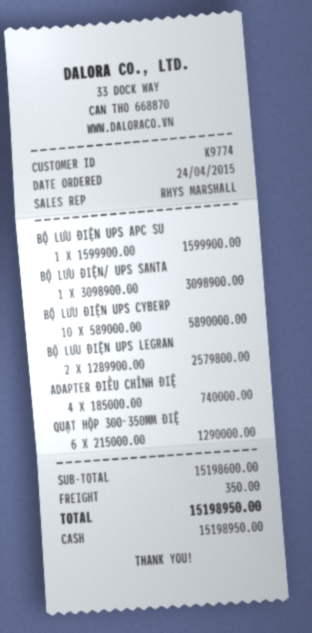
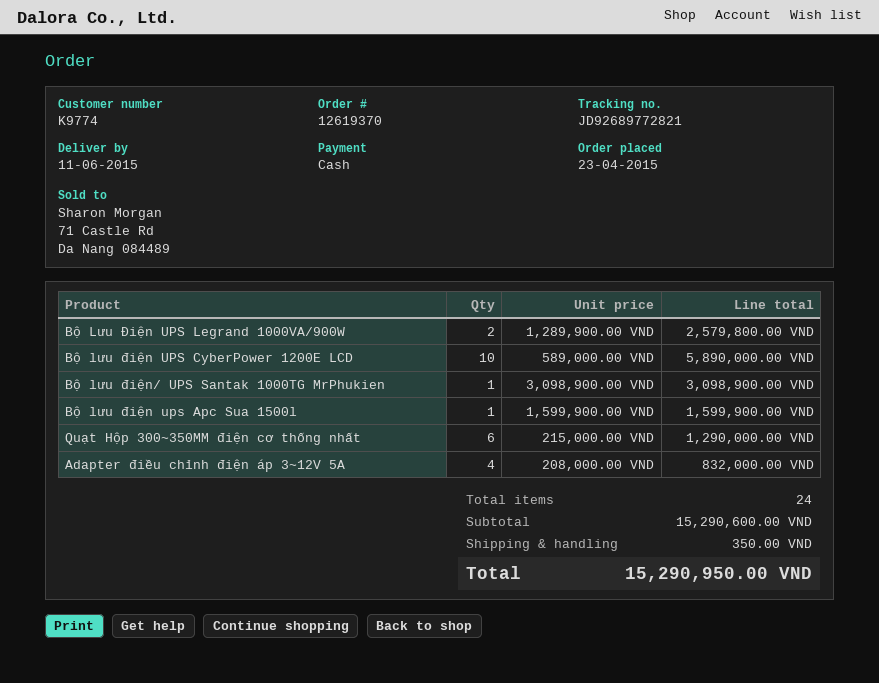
order date: 2015-04-24 -> 2015-04-23
ADAPTER ĐIỀU CHỈNH ĐIỆ: 4 x 185000.00 = 740000.00 -> 4 x 208000.00 = 832000.00
subtotal: 15198600.00 -> 15290600.00
total: 15198950.00 -> 15290950.00

